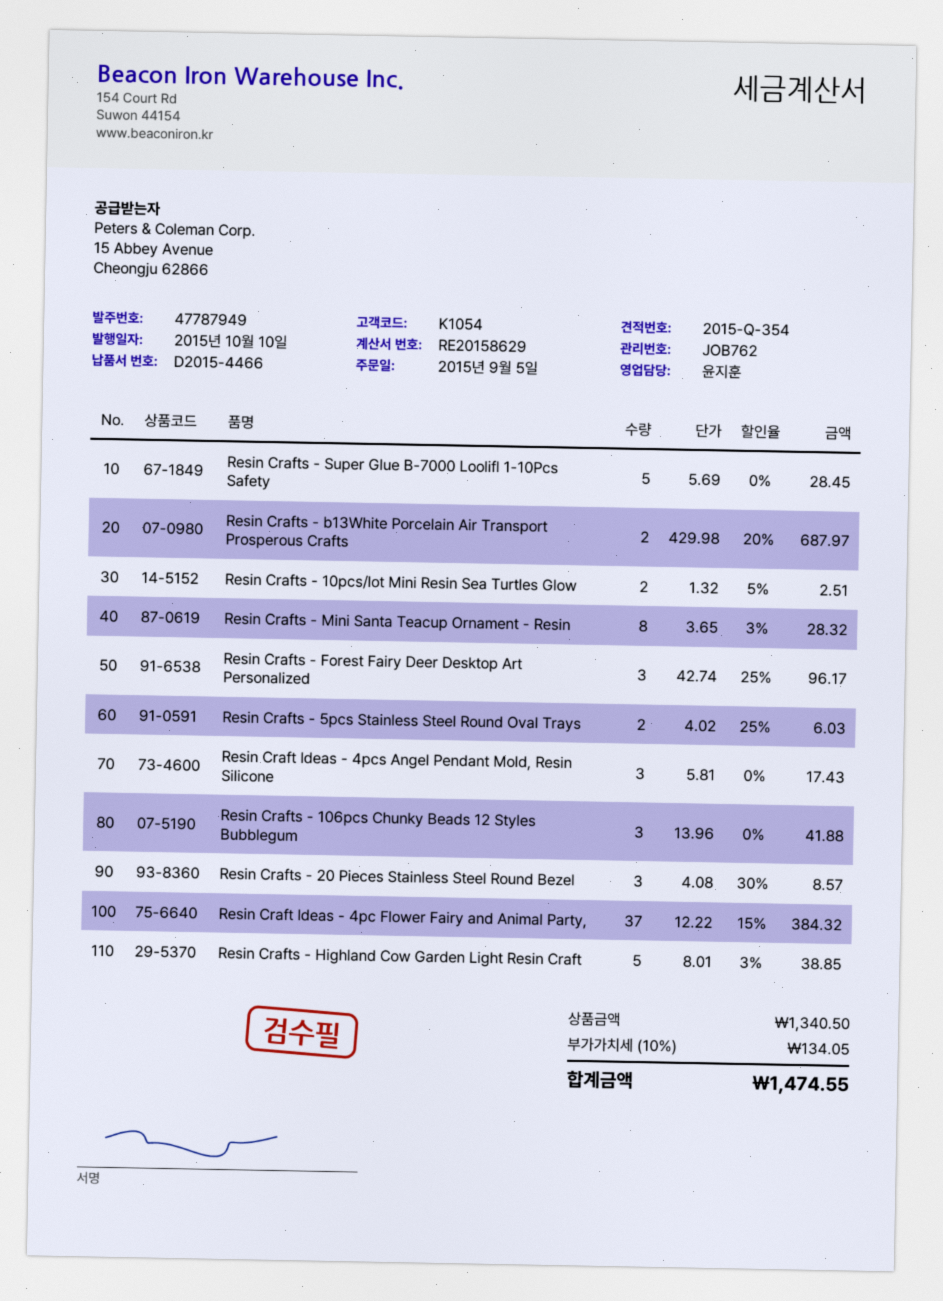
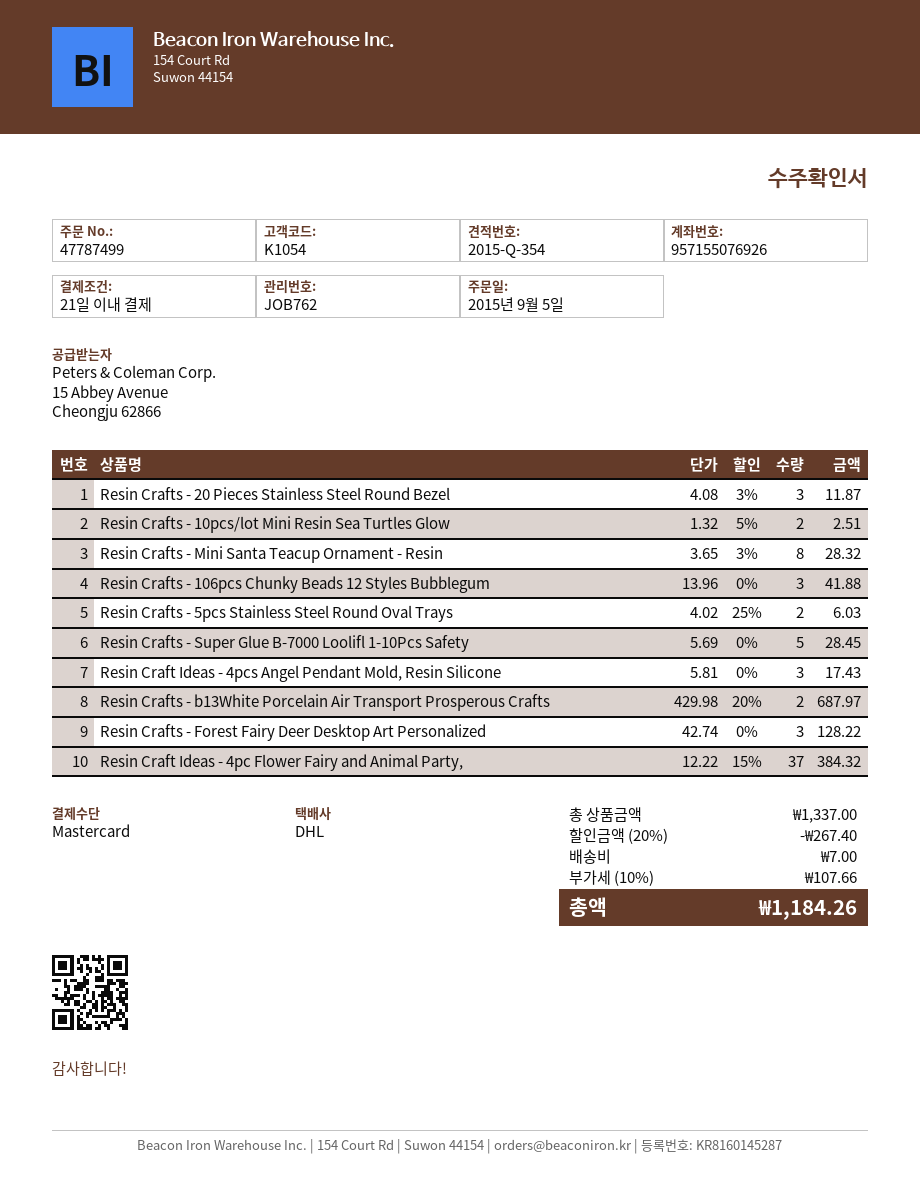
order number: 47787949 -> 47787499
Resin Crafts - Forest Fairy Deer Desktop Art Personalized: 3 x 42.74 - 25% = 96.17 -> 3 x 42.74 = 128.22
Resin Crafts - 20 Pieces Stainless Steel Round Bezel: 3 x 4.08 - 30% = 8.57 -> 3 x 4.08 - 3% = 11.87
Resin Crafts - Highland Cow Garden Light Resin Craft: 5 x 8.01 - 3% = 38.85 -> none
subtotal: 1340.50 -> 1337.00
discount: none -> 20% = 267.40
shipping: none -> 7.00
tax: 10% = 134.05 -> 10% = 107.66
total: 1474.55 -> 1184.26

